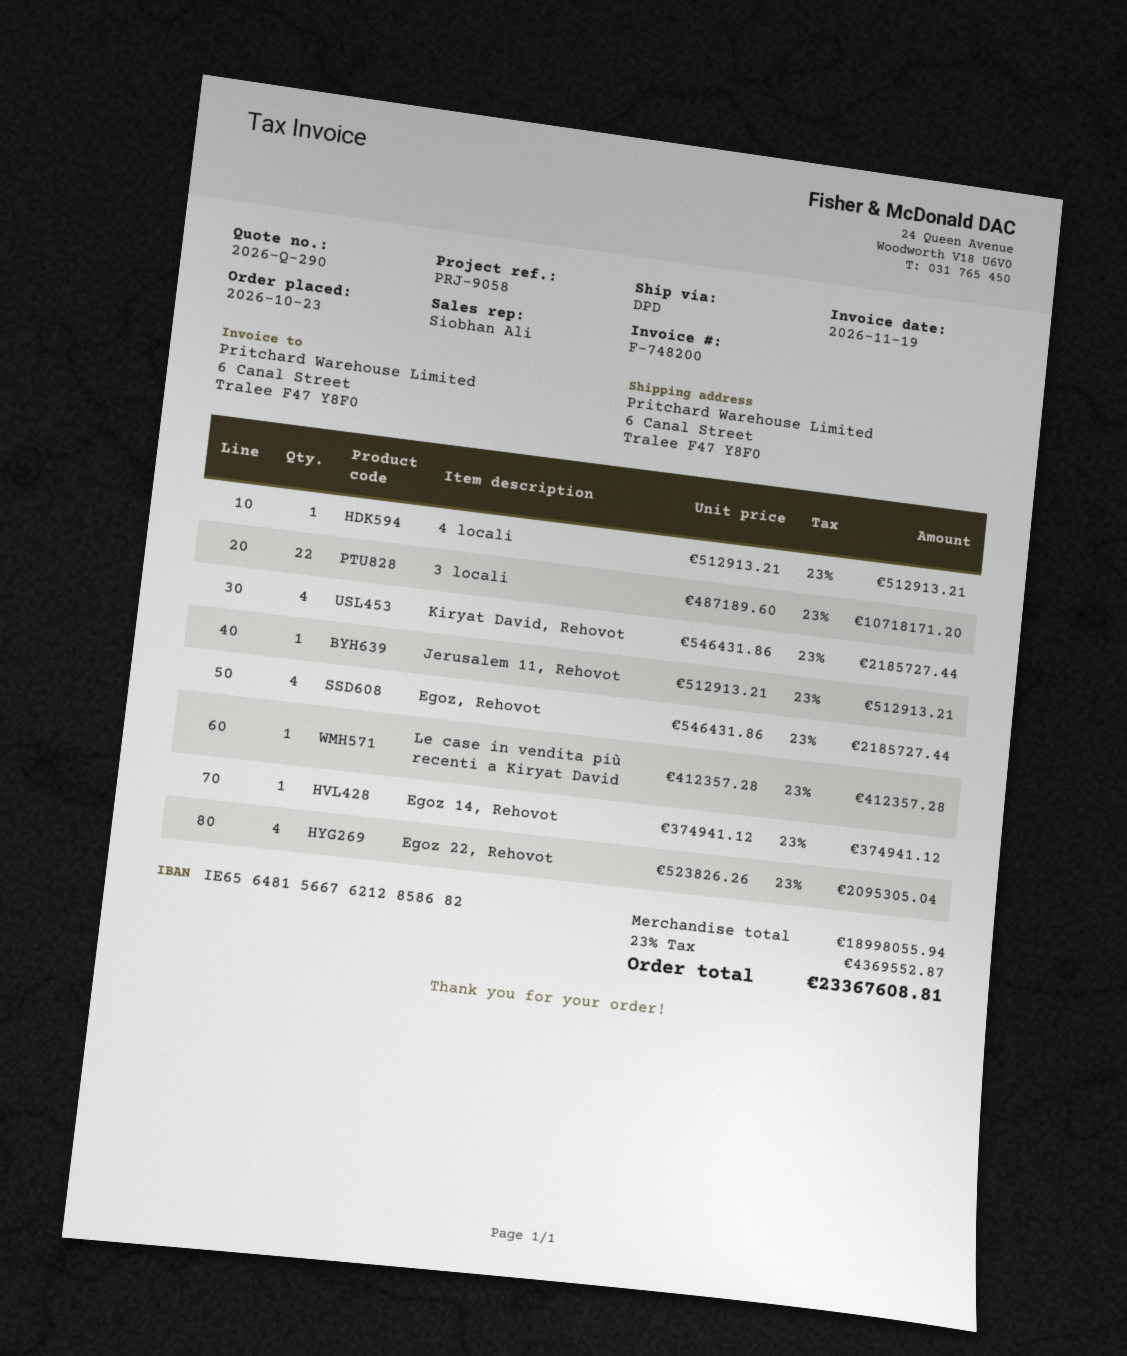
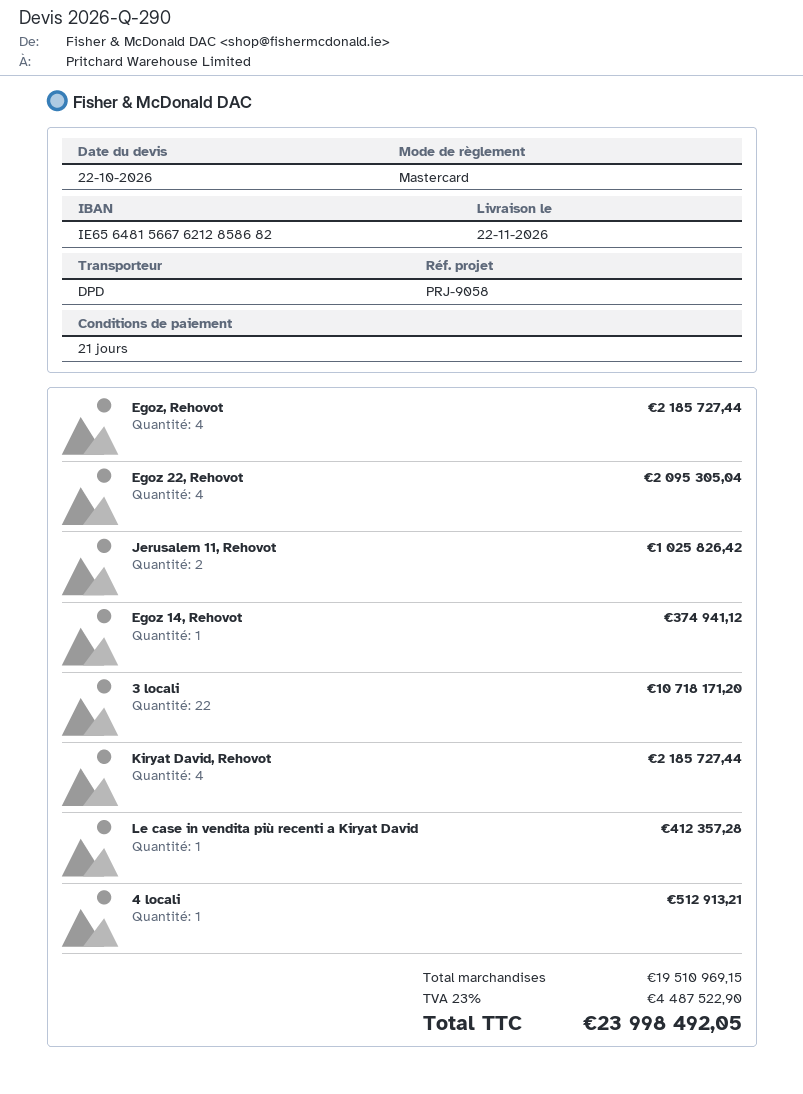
Jerusalem 11, Rehovot: 1 for 512913.21 -> 2 for 1025826.42
subtotal: 18998055.94 -> 19510969.15
tax: 23% = 4369552.87 -> 23% = 4487522.90
total: 23367608.81 -> 23998492.05

